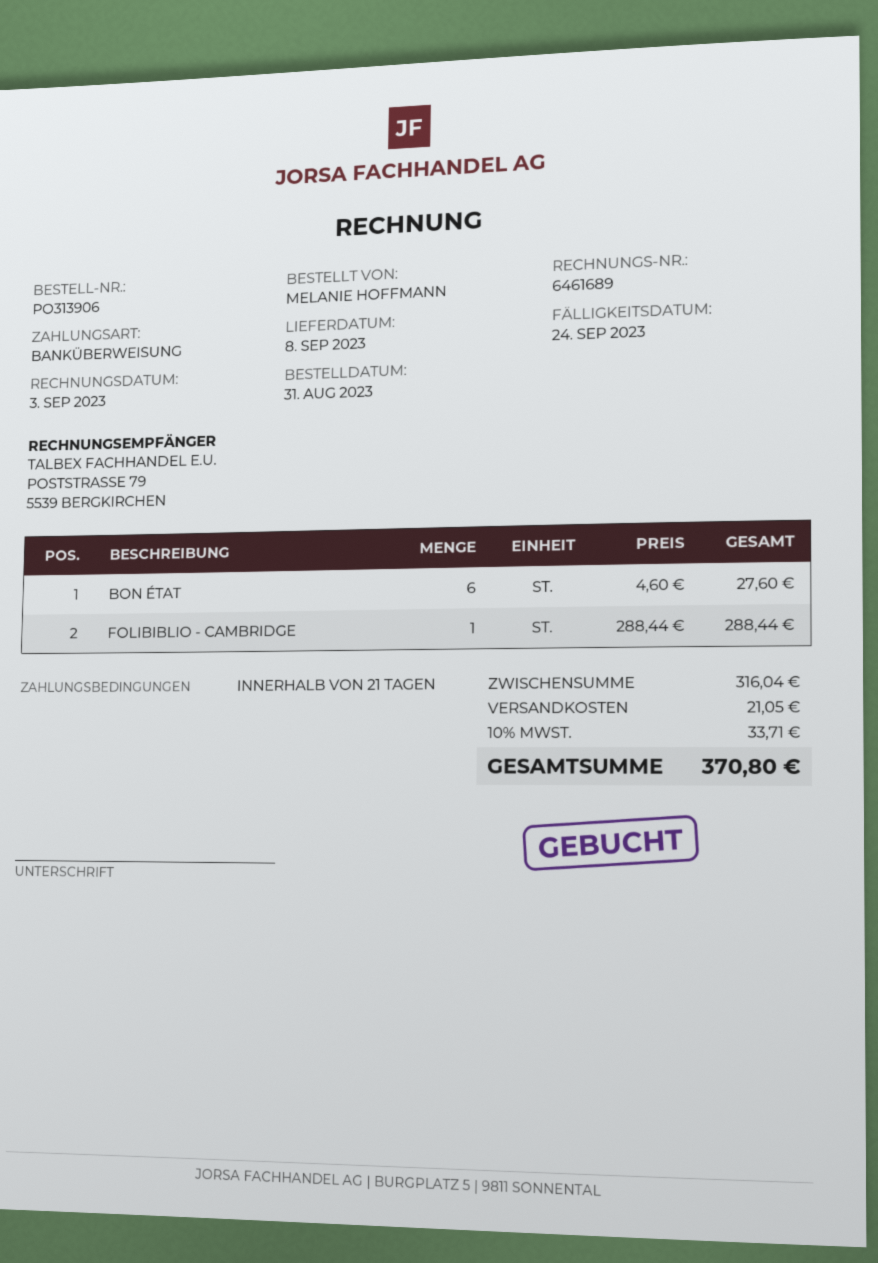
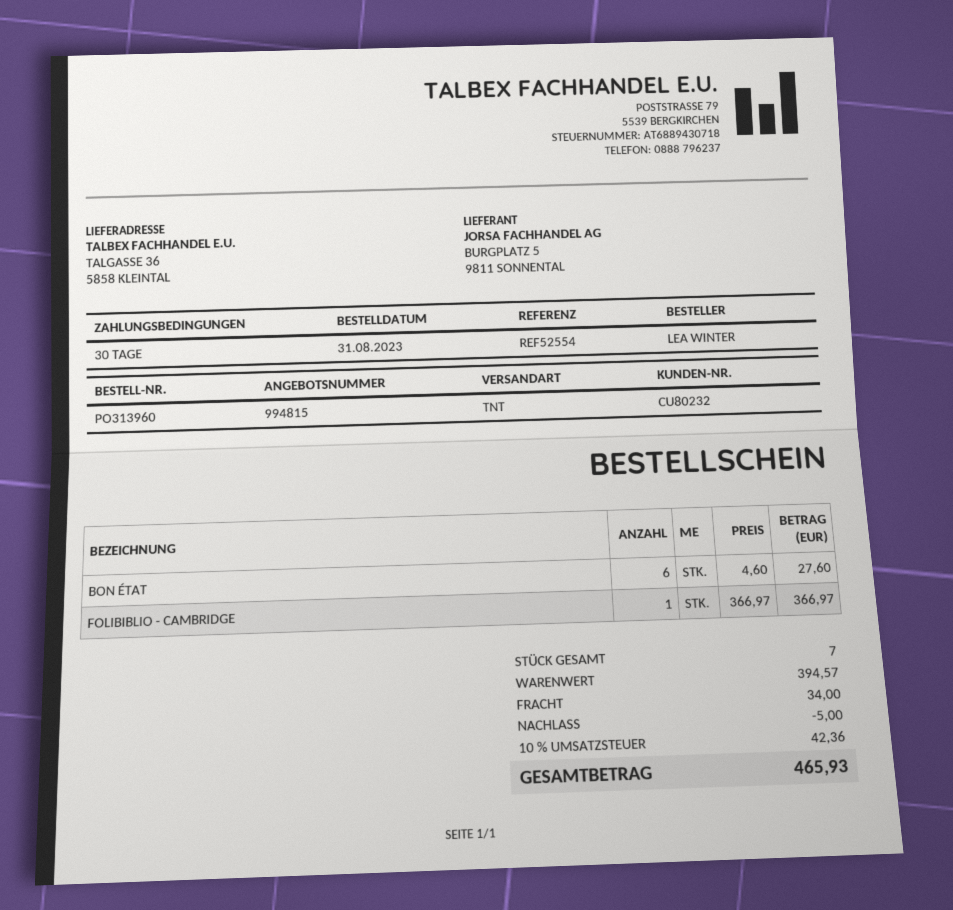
order number: PO313906 -> PO313960
payment terms: 21 days -> 30 days
ordered by: MELANIE HOFFMANN -> LEA WINTER
FOLIBIBLIO - CAMBRIDGE: 1 x 288.44 = 288.44 -> 1 x 366.97 = 366.97
subtotal: 316.04 -> 394.57
discount: none -> 5.00
shipping: 21.05 -> 34.00
tax: 10% = 33.71 -> 10% = 42.36
total: 370.80 -> 465.93

